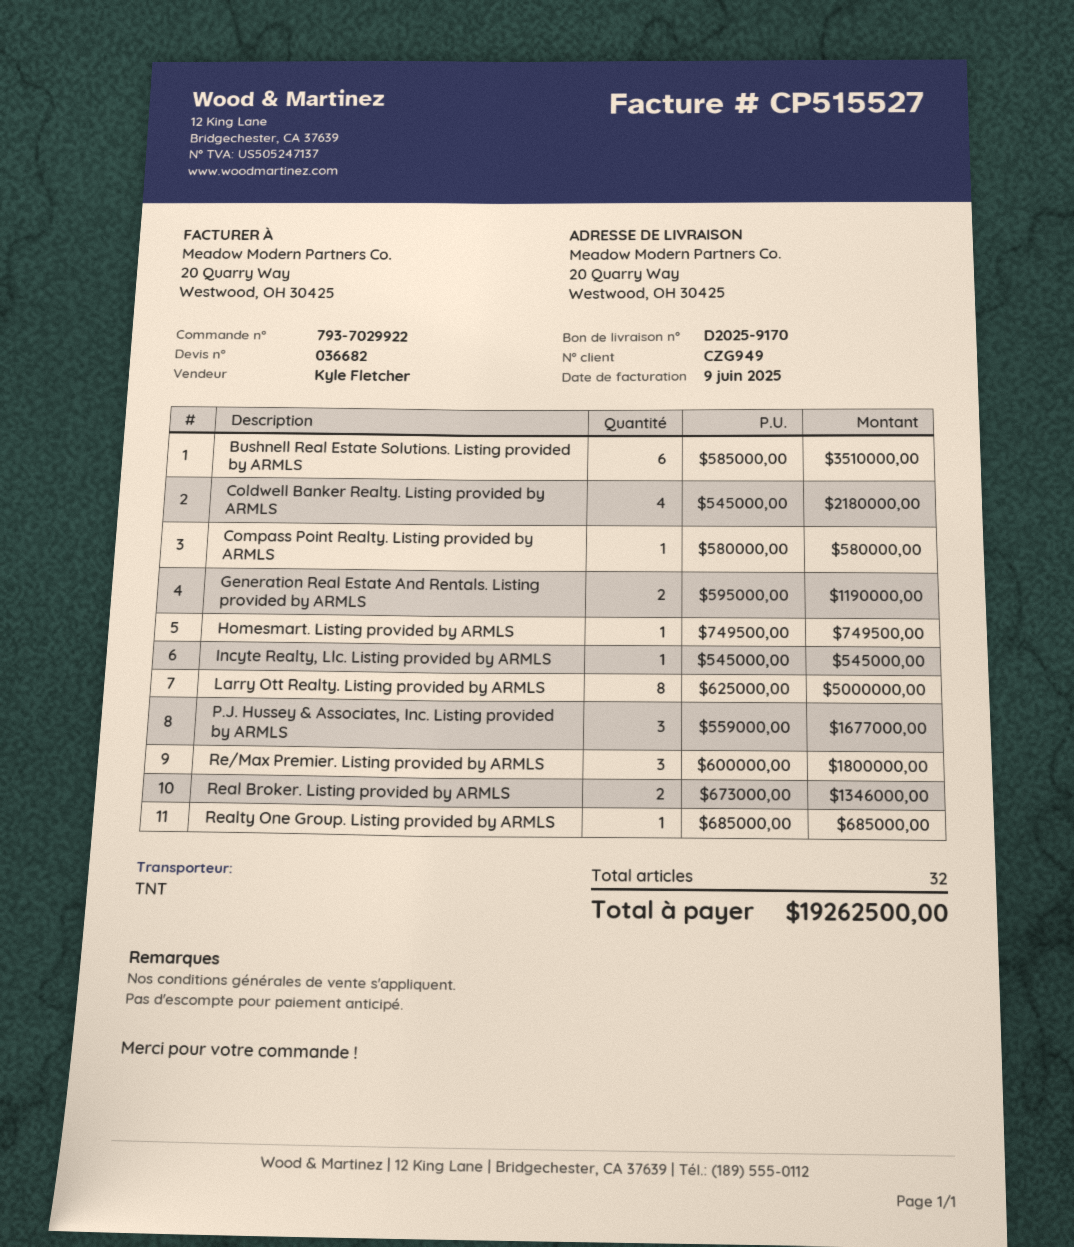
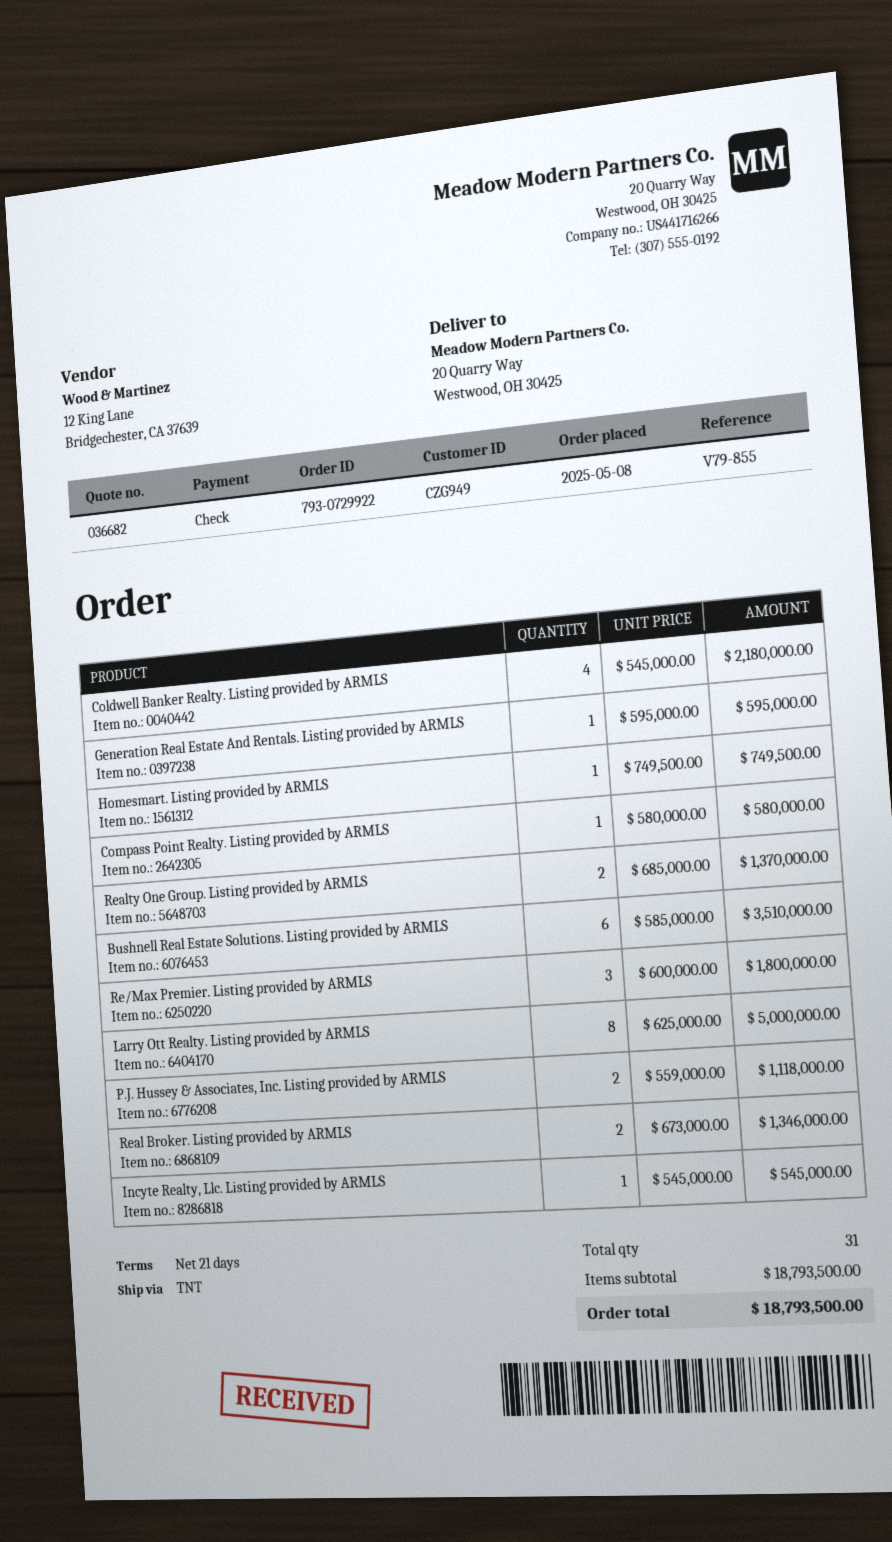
order number: 793-7029922 -> 793-0729922
Generation Real Estate And Rentals. Listing provided by ARMLS: 2 x 595000.00 = 1190000.00 -> 1 x 595000.00 = 595000.00
P.J. Hussey & Associates, Inc. Listing provided by ARMLS: 3 x 559000.00 = 1677000.00 -> 2 x 559000.00 = 1118000.00
Realty One Group. Listing provided by ARMLS: 1 x 685000.00 = 685000.00 -> 2 x 685000.00 = 1370000.00
total quantity: 32 -> 31
total: 19262500.00 -> 18793500.00

